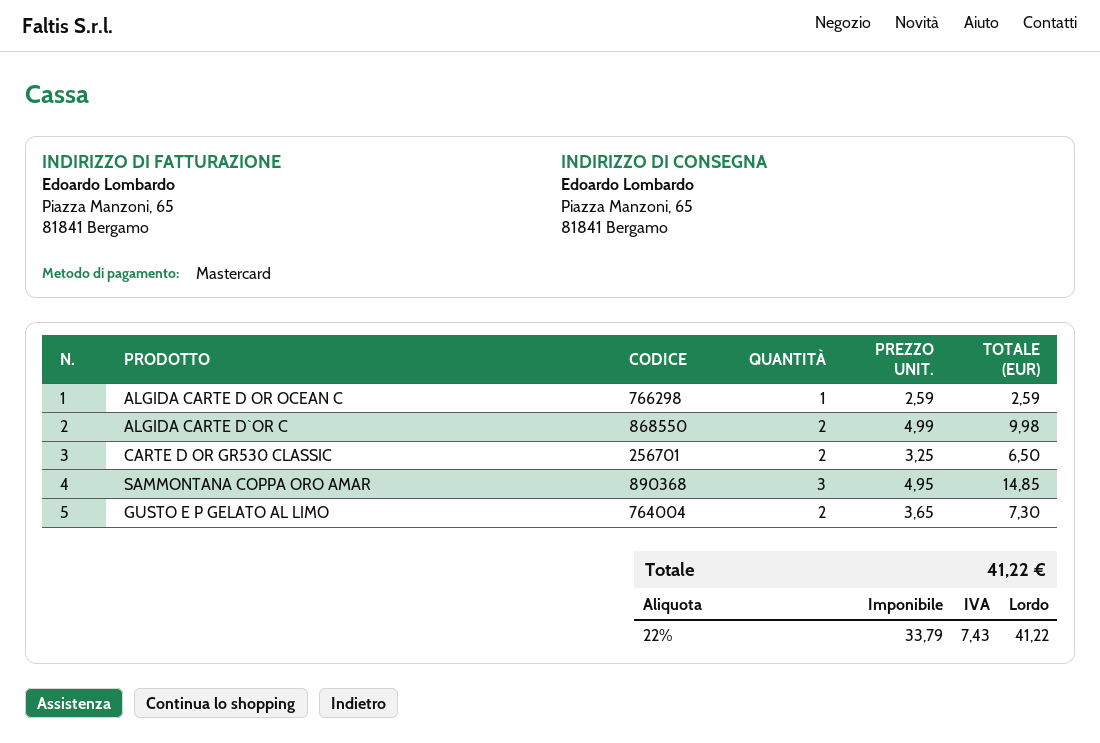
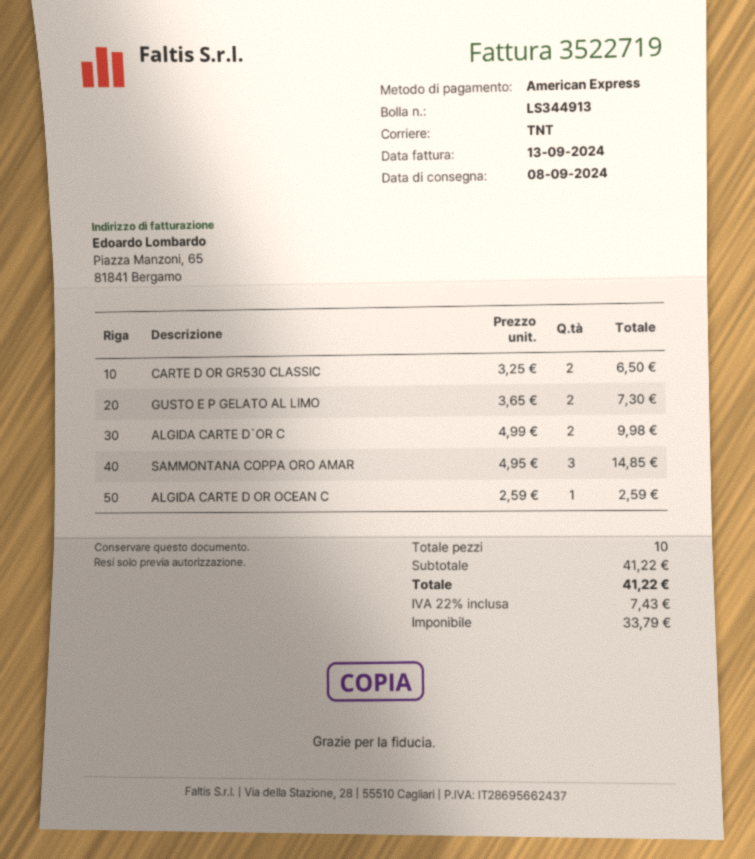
payment method: Mastercard -> American Express

